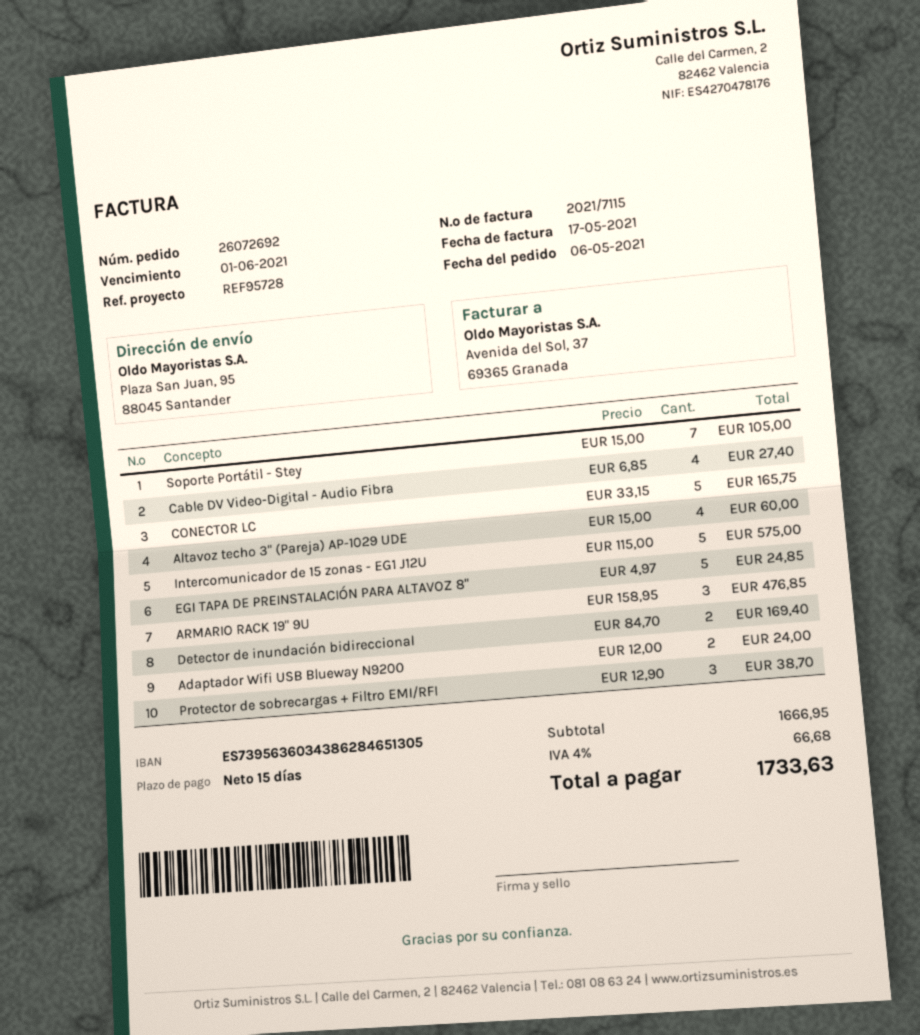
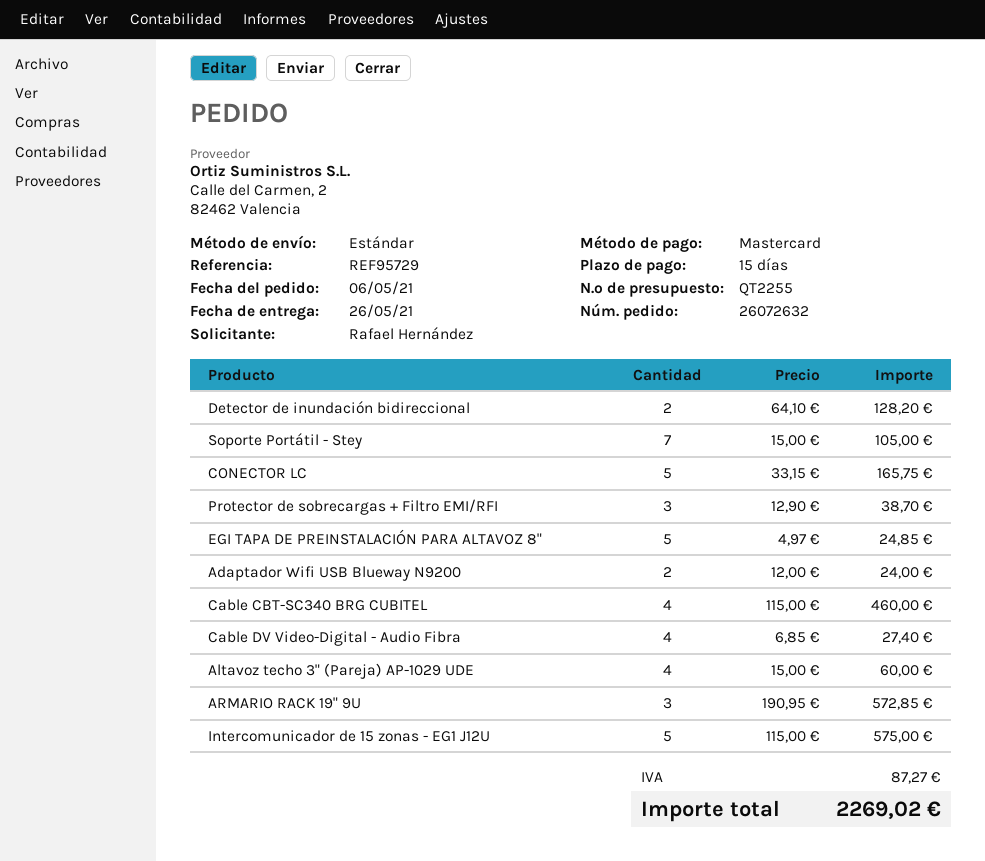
order number: 26072692 -> 26072632
reference: REF95728 -> REF95729
ARMARIO RACK 19" 9U: 3 x 158.95 = 476.85 -> 3 x 190.95 = 572.85
Detector de inundación bidireccional: 2 x 84.70 = 169.40 -> 2 x 64.10 = 128.20
Cable CBT-SC340 BRG CUBITEL: none -> 4 x 115.00 = 460.00
tax: 66.68 -> 87.27
total: 1733.63 -> 2269.02

